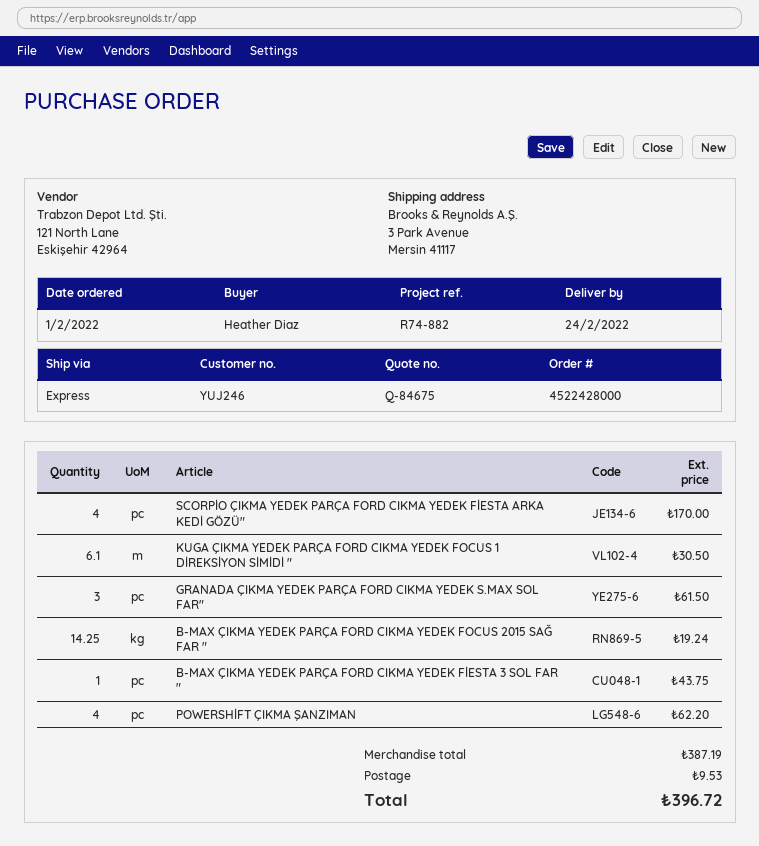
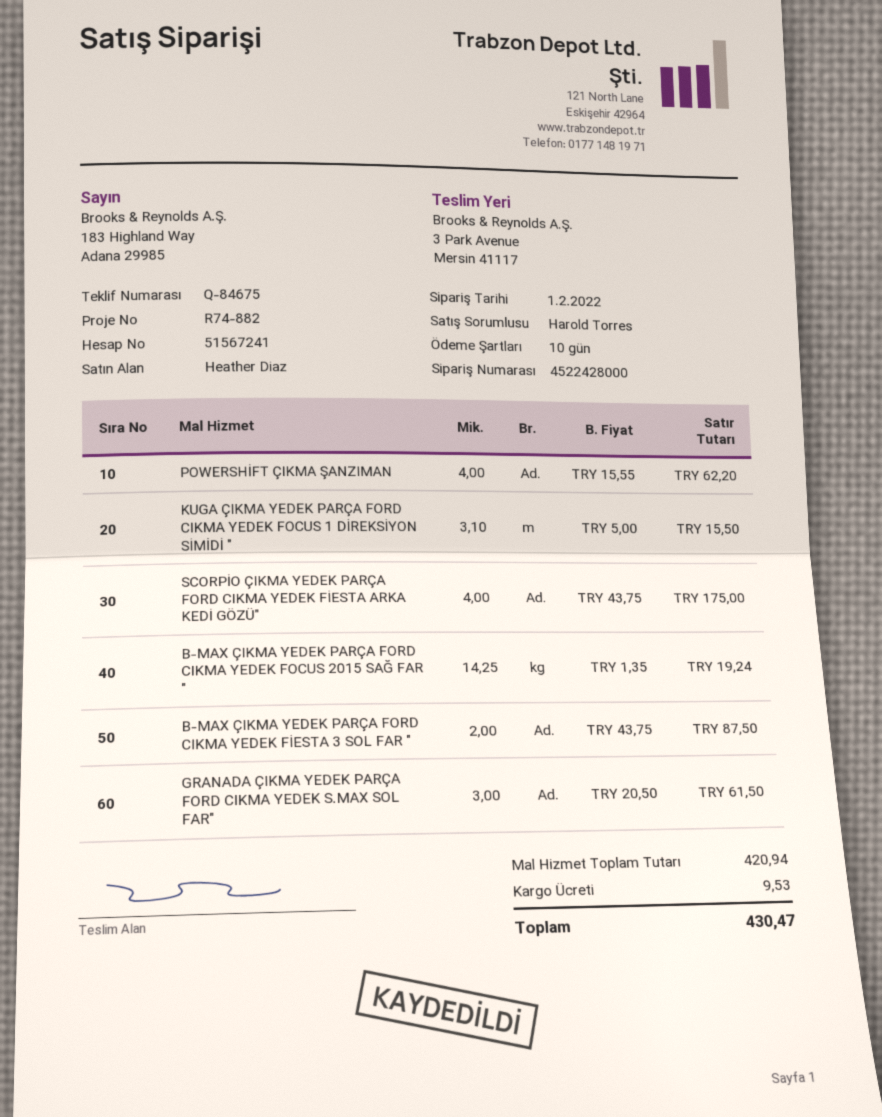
SCORPİO ÇIKMA YEDEK PARÇA FORD CIKMA YEDEK FİESTA ARKA KEDİ GÖZÜ": 4 for 170.00 -> 4 for 175.00
KUGA ÇIKMA YEDEK PARÇA FORD CIKMA YEDEK FOCUS 1 DİREKSİYON SİMİDİ ": 6.1 for 30.50 -> 3.1 for 15.50
B-MAX ÇIKMA YEDEK PARÇA FORD CIKMA YEDEK FİESTA 3 SOL FAR ": 1 for 43.75 -> 2 for 87.50
subtotal: 387.19 -> 420.94
total: 396.72 -> 430.47

